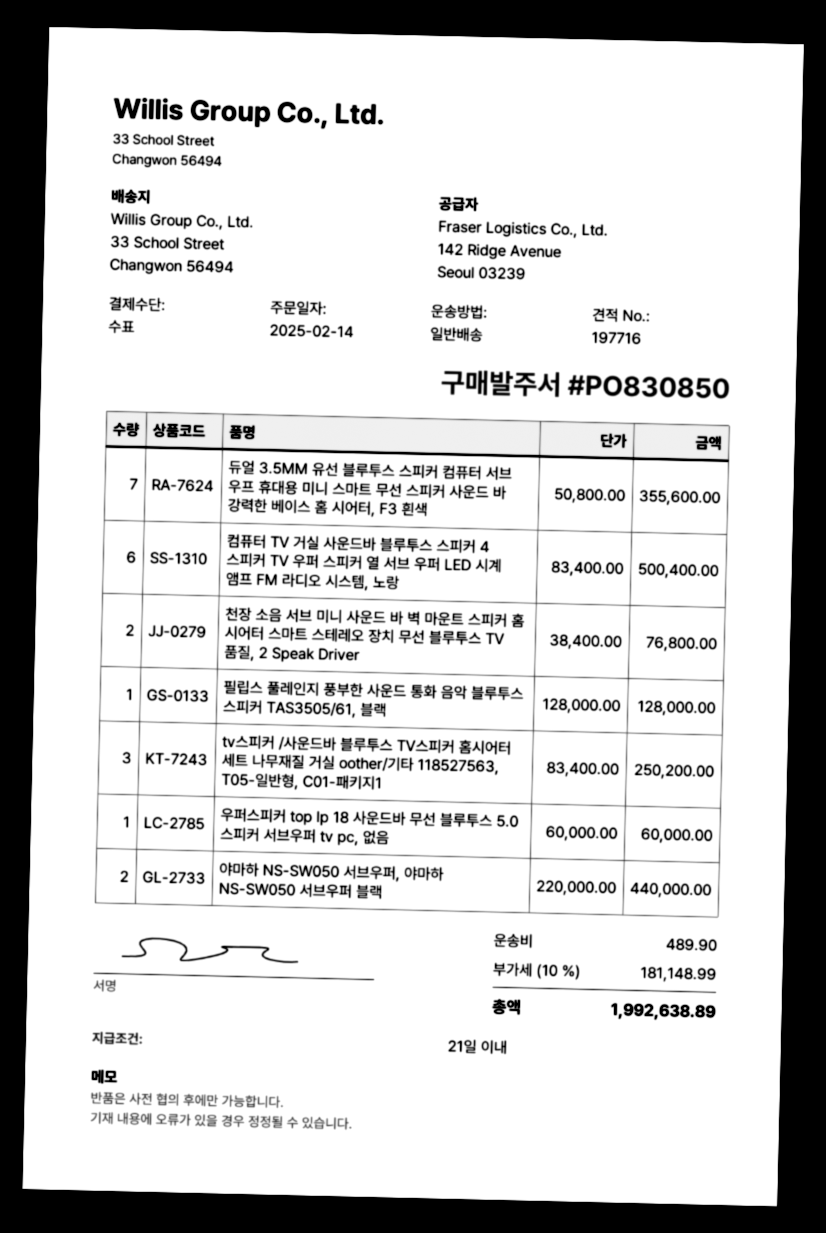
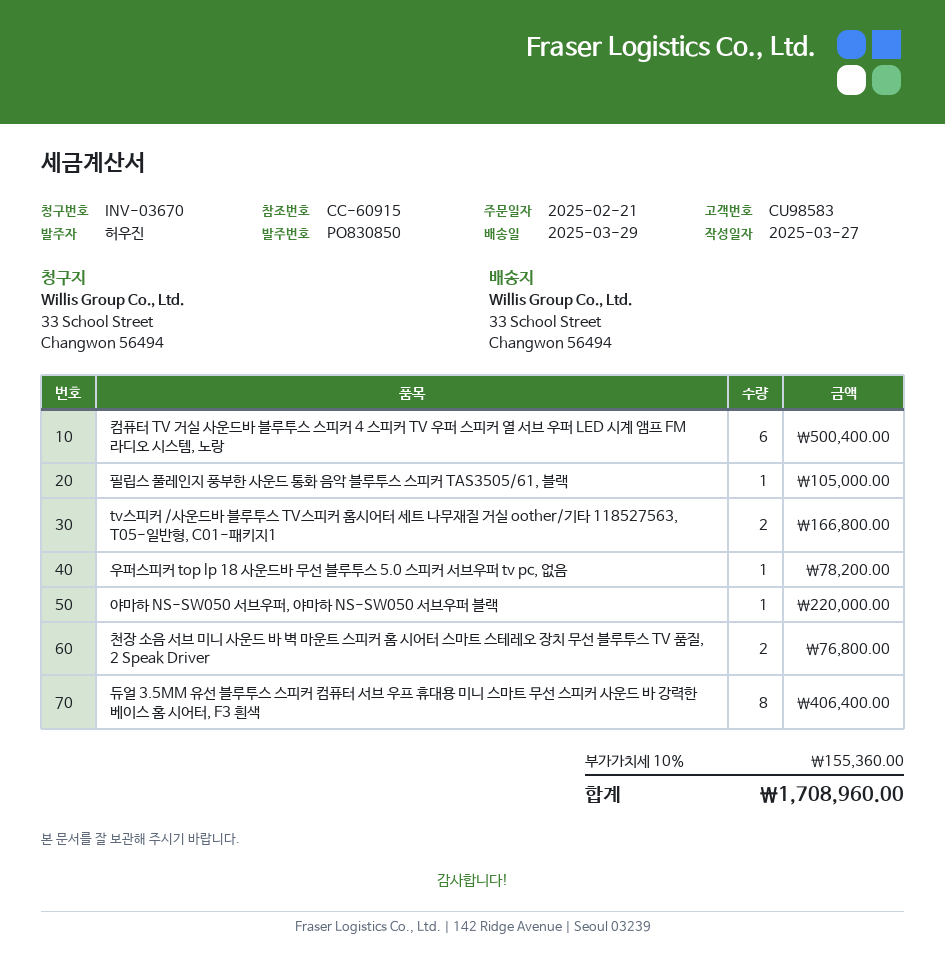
order date: 2025-02-14 -> 2025-02-21
듀얼 3.5MM 유선 블루투스 스피커 컴퓨터 서브 우프 휴대용 미니 스마트 무선 스피커 사운드 바 강력한 베이스 홈 시어터, F3 흰색: 7 for 355600.00 -> 8 for 406400.00
필립스 풀레인지 풍부한 사운드 통화 음악 블루투스 스피커 TAS3505/61, 블랙: 1 for 128000.00 -> 1 for 105000.00
tv스피커 /사운드바 블루투스 TV스피커 홈시어터 세트 나무재질 거실 oother/기타 118527563, T05-일반형, C01-패키지1: 3 for 250200.00 -> 2 for 166800.00
우퍼스피커 top lp 18 사운드바 무선 블루투스 5.0 스피커 서브우퍼 tv pc, 없음: 1 for 60000.00 -> 1 for 78200.00
야마하 NS-SW050 서브우퍼, 야마하 NS-SW050 서브우퍼 블랙: 2 for 440000.00 -> 1 for 220000.00
shipping: 489.90 -> none
tax: 10% = 181148.99 -> 10% = 155360.00
total: 1992638.89 -> 1708960.00

